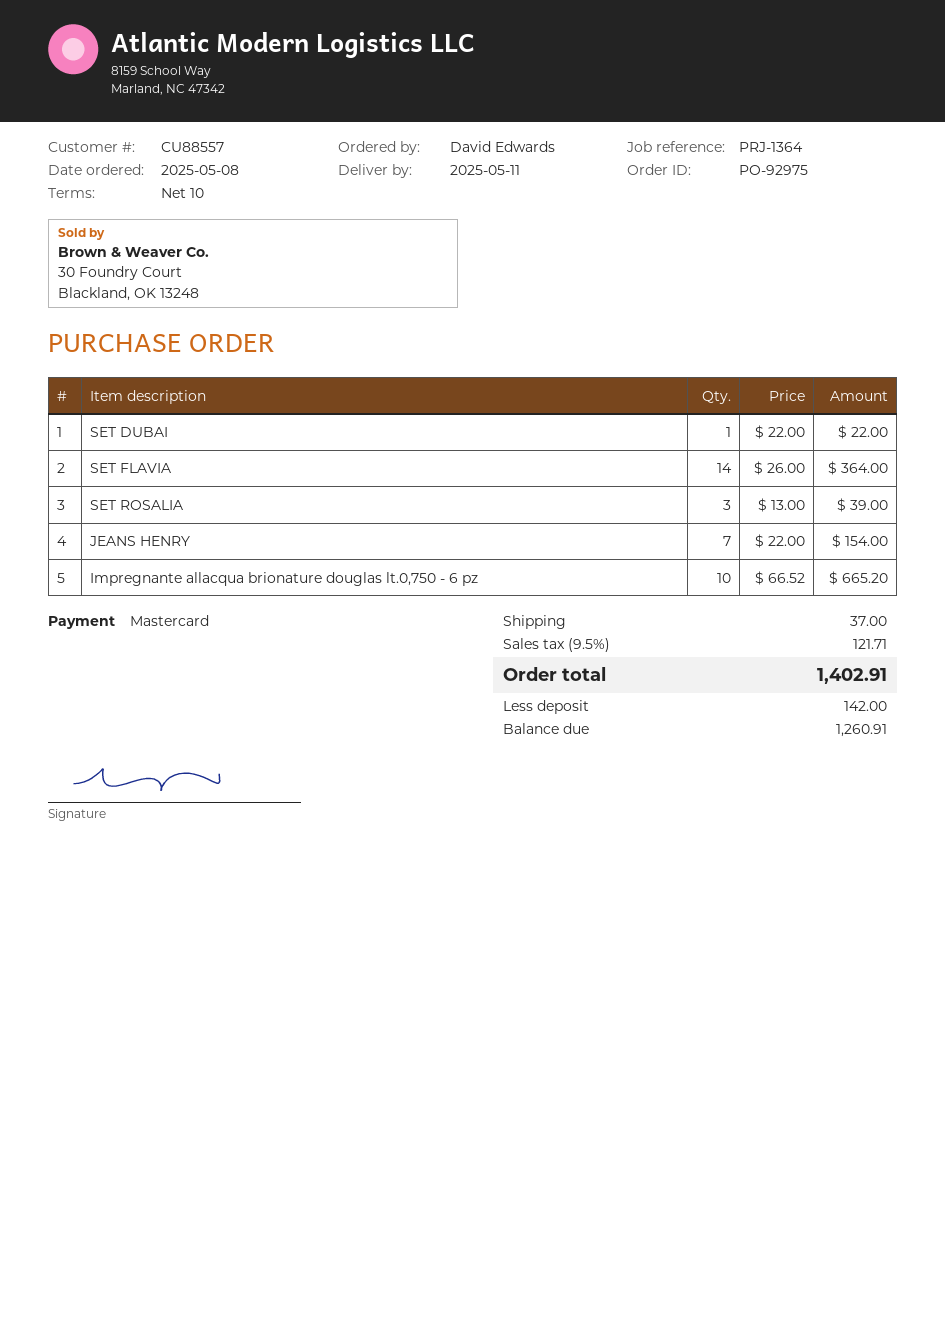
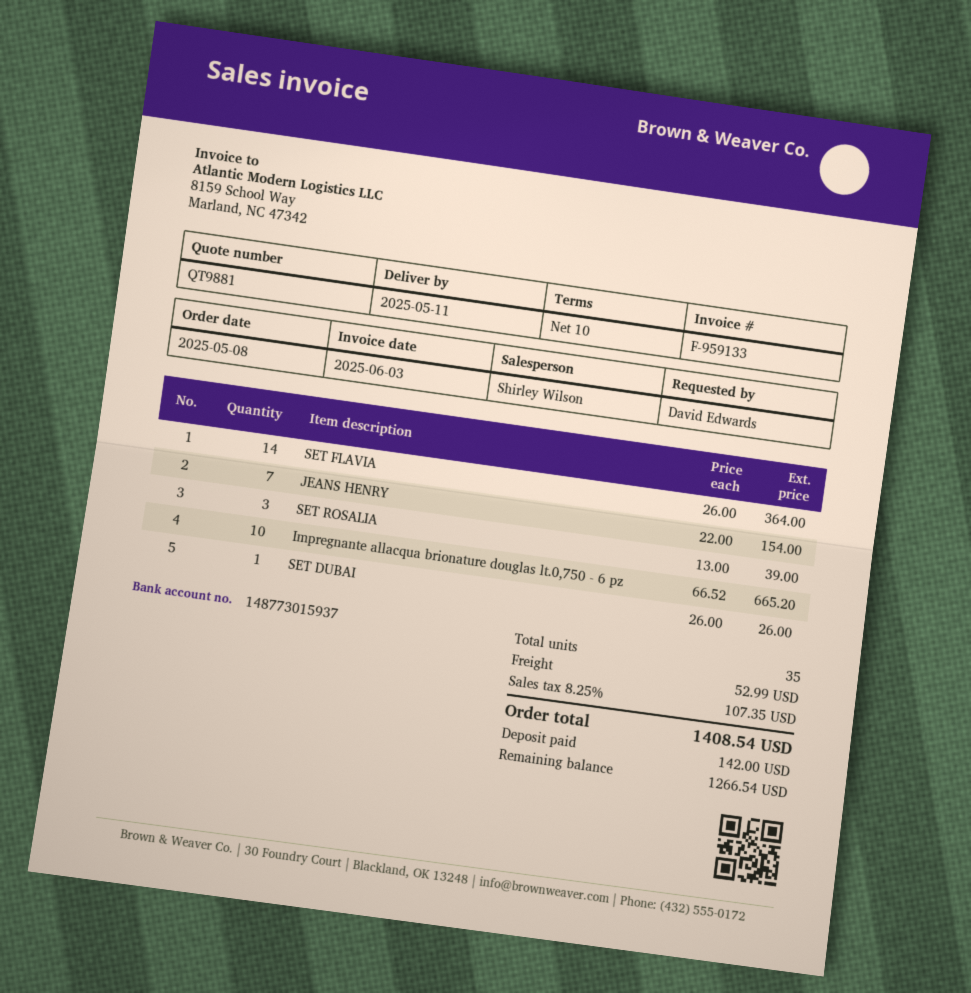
SET DUBAI: 1 x 22.00 = 22.00 -> 1 x 26.00 = 26.00
shipping: 37.00 -> 52.99
tax: 9.5% = 121.71 -> 8.25% = 107.35
total: 1402.91 -> 1408.54
balance: 1260.91 -> 1266.54

